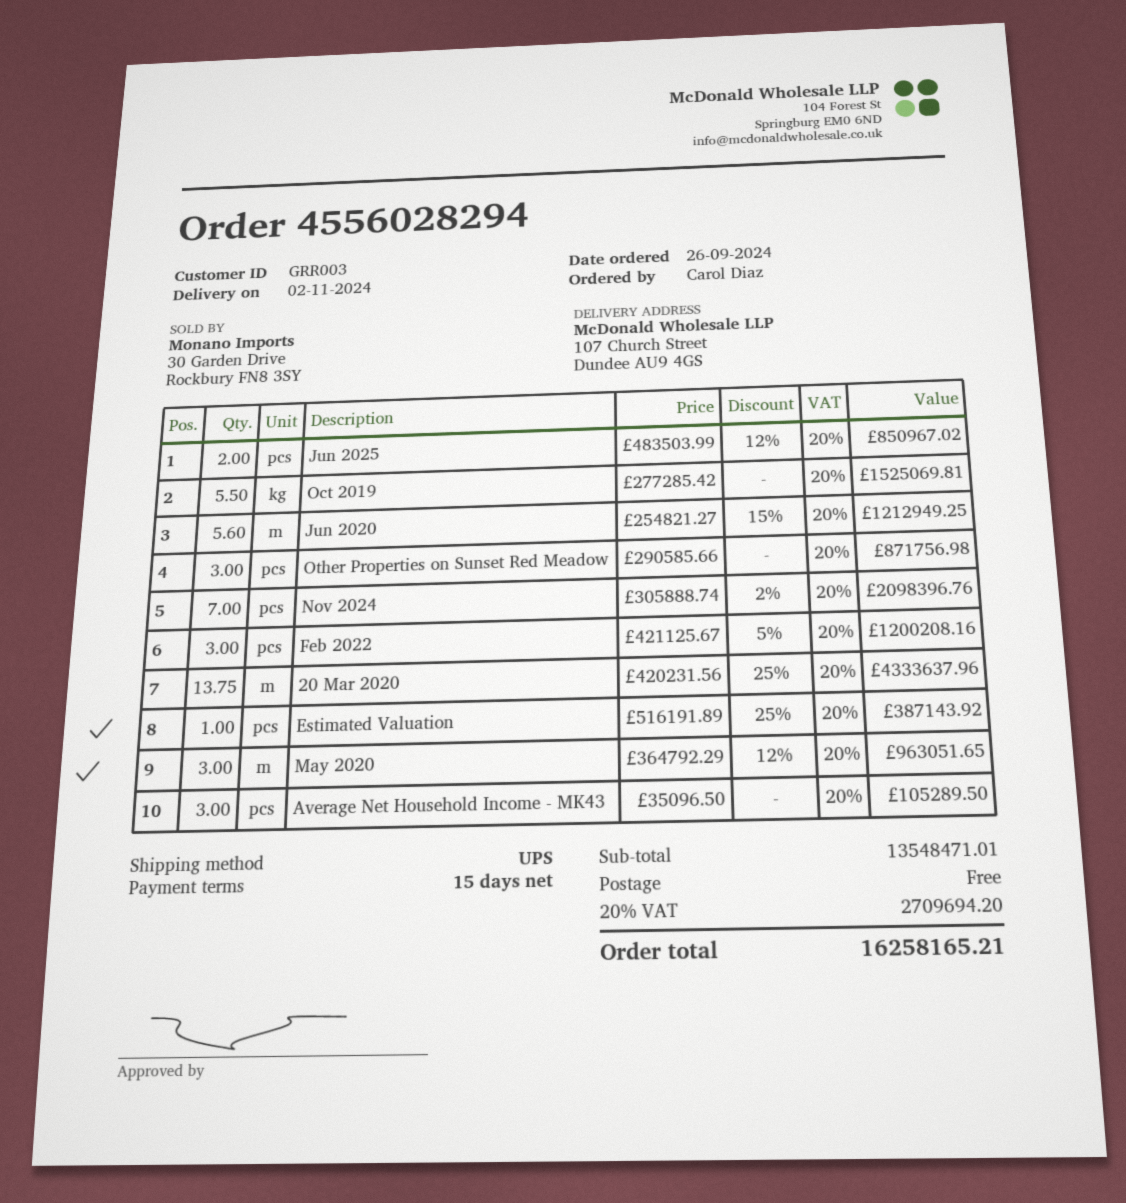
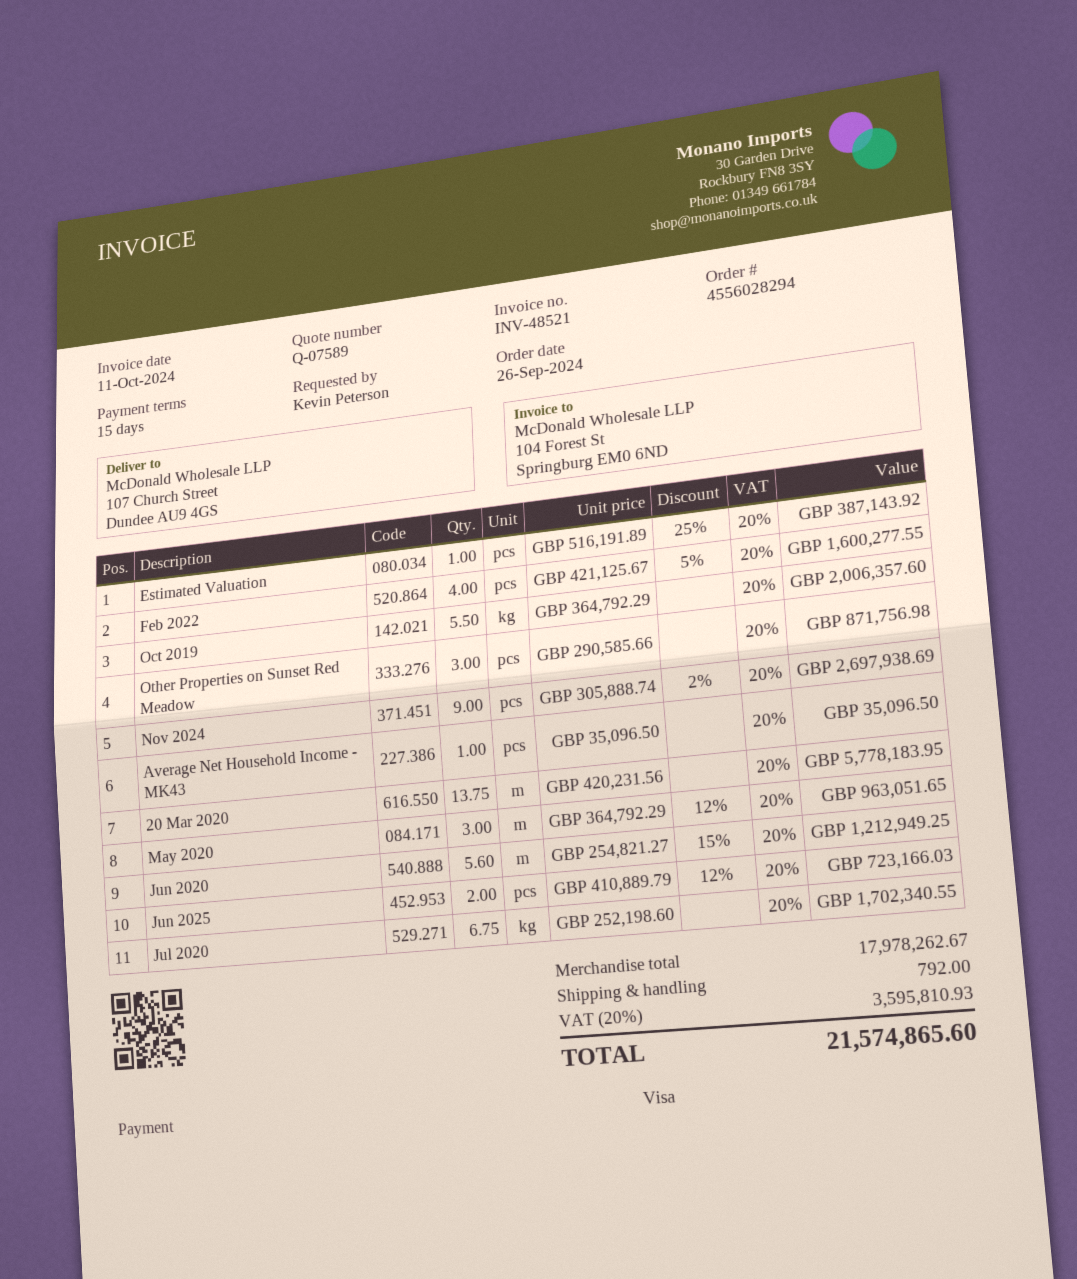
ordered by: Carol Diaz -> Kevin Peterson
Jun 2025: 2 x 483503.99 - 12% = 850967.02 -> 2 x 410889.79 - 12% = 723166.03
Oct 2019: 5.5 x 277285.42 = 1525069.81 -> 5.5 x 364792.29 = 2006357.60
Nov 2024: 7 x 305888.74 - 2% = 2098396.76 -> 9 x 305888.74 - 2% = 2697938.69
Feb 2022: 3 x 421125.67 - 5% = 1200208.16 -> 4 x 421125.67 - 5% = 1600277.55
20 Mar 2020: 13.75 x 420231.56 - 25% = 4333637.96 -> 13.75 x 420231.56 = 5778183.95
Average Net Household Income - MK43: 3 x 35096.50 = 105289.50 -> 1 x 35096.50 = 35096.50
Jul 2020: none -> 6.75 x 252198.60 = 1702340.55
subtotal: 13548471.01 -> 17978262.67
shipping: 0.00 -> 792.00
tax: 20% = 2709694.20 -> 20% = 3595810.93
total: 16258165.21 -> 21574865.60

